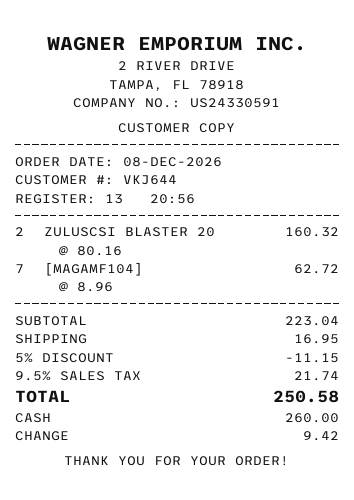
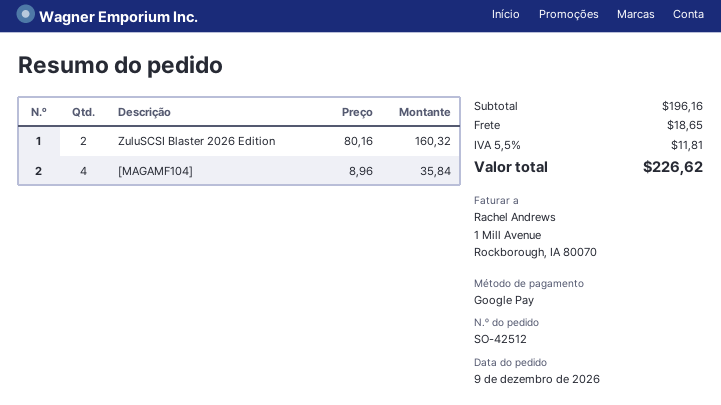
order date: 2026-12-08 -> 2026-12-09
payment method: cash -> Google Pay
[MAGAMF104]: 7 x 8.96 = 62.72 -> 4 x 8.96 = 35.84
subtotal: 223.04 -> 196.16
discount: 5% = 11.15 -> none
shipping: 16.95 -> 18.65
tax: 9.5% = 21.74 -> 5.5% = 11.81
total: 250.58 -> 226.62

